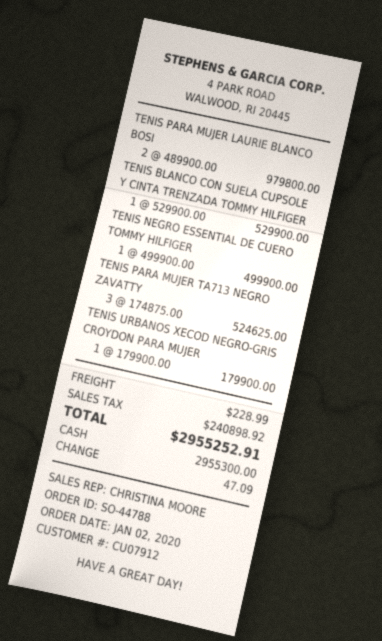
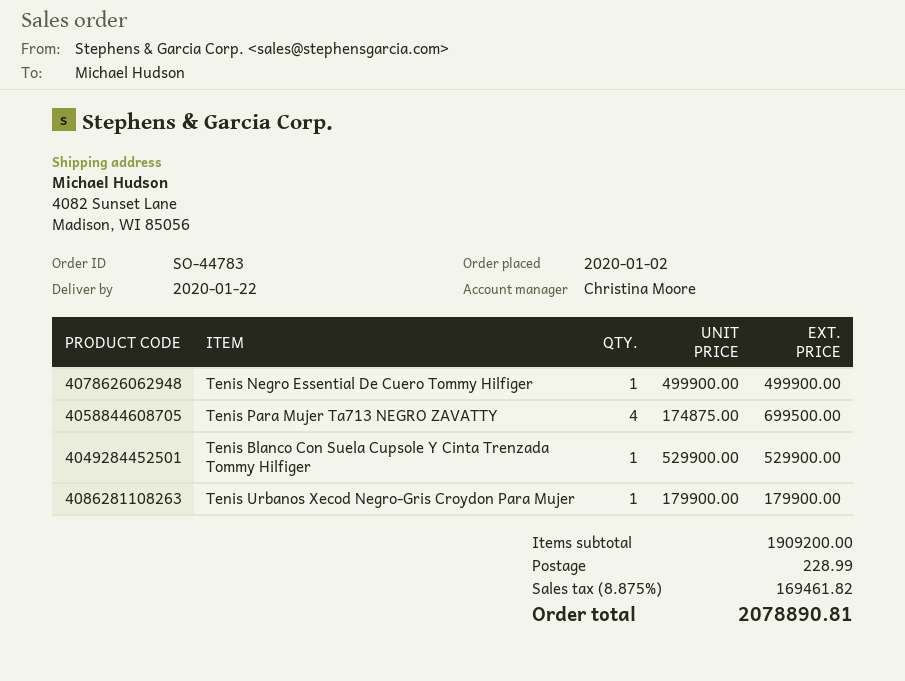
order number: SO-44788 -> SO-44783
TENIS PARA MUJER LAURIE BLANCO BOSI: 2 x 489900.00 = 979800.00 -> none
TENIS PARA MUJER TA713 NEGRO ZAVATTY: 3 x 174875.00 = 524625.00 -> 4 x 174875.00 = 699500.00
tax: 240898.92 -> 169461.82
total: 2955252.91 -> 2078890.81

